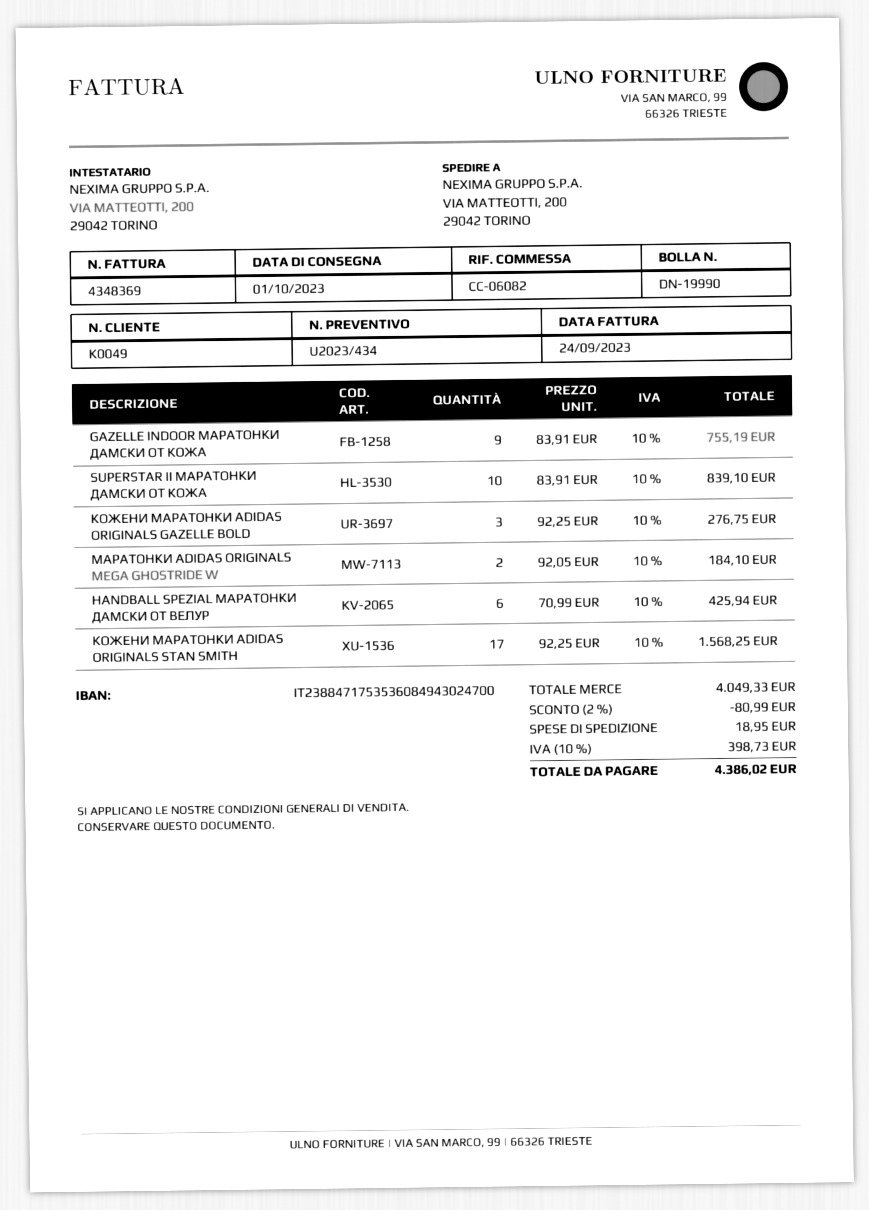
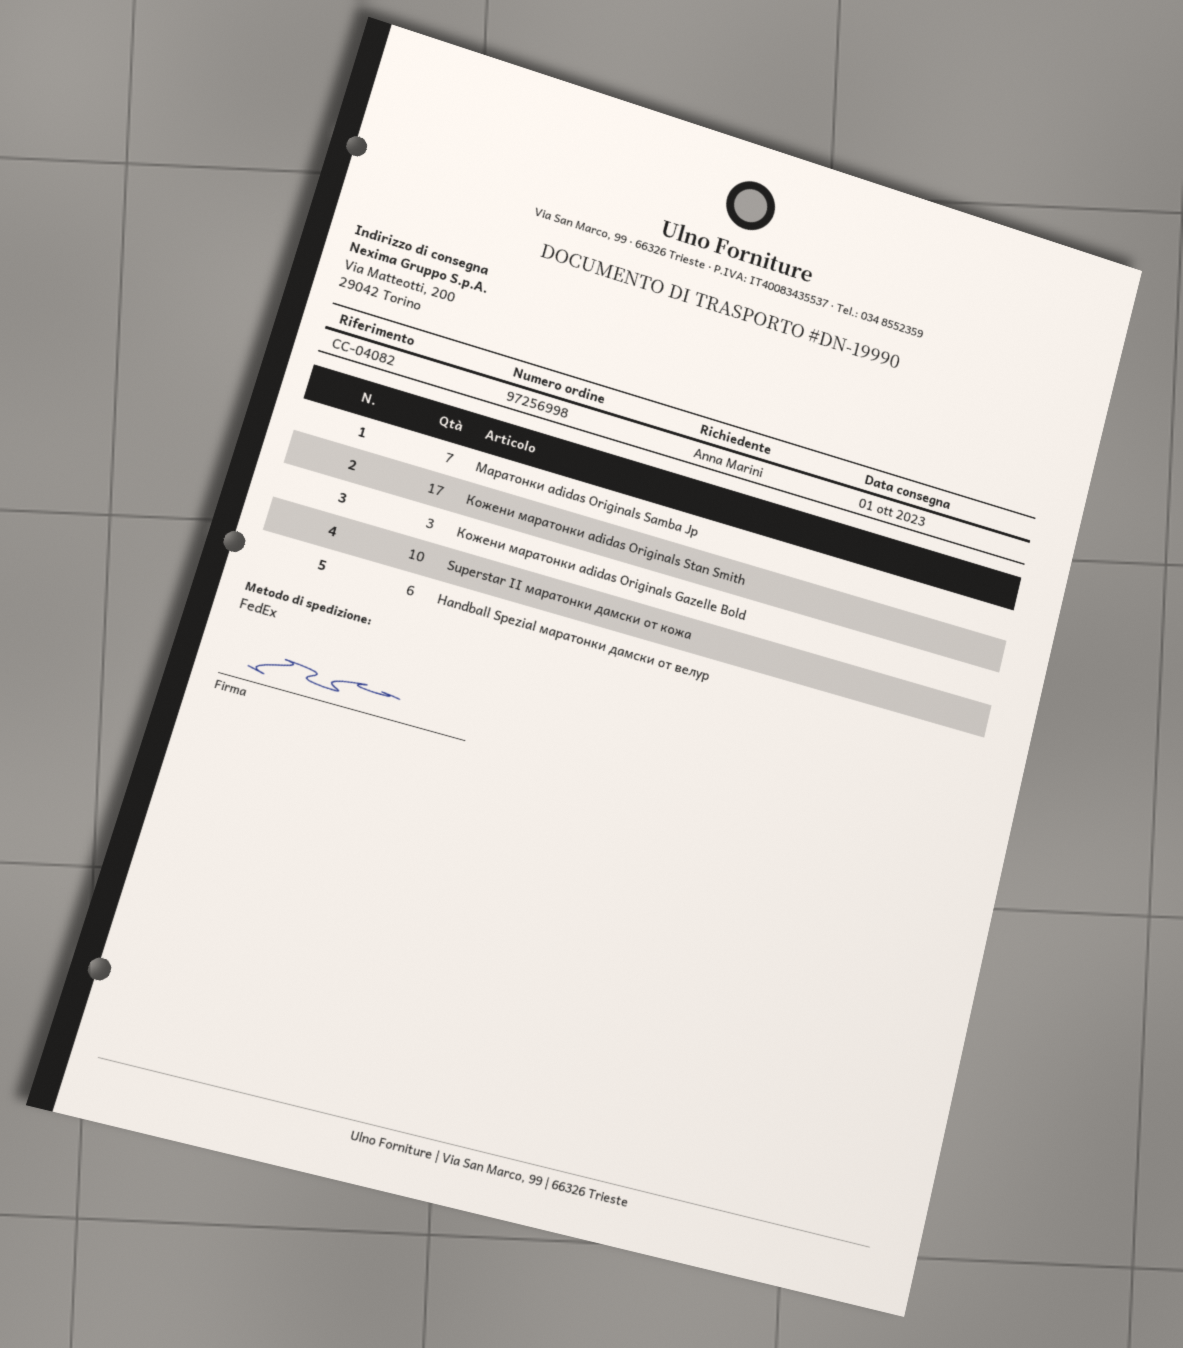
reference: CC-06082 -> CC-04082
GAZELLE INDOOR МАРАТОНКИ ДАМСКИ ОТ КОЖА: 9 -> none
МАРАТОНКИ ADIDAS ORIGINALS MEGA GHOSTRIDE W: 2 -> none
Маратонки adidas Originals Samba Jp: none -> 7

